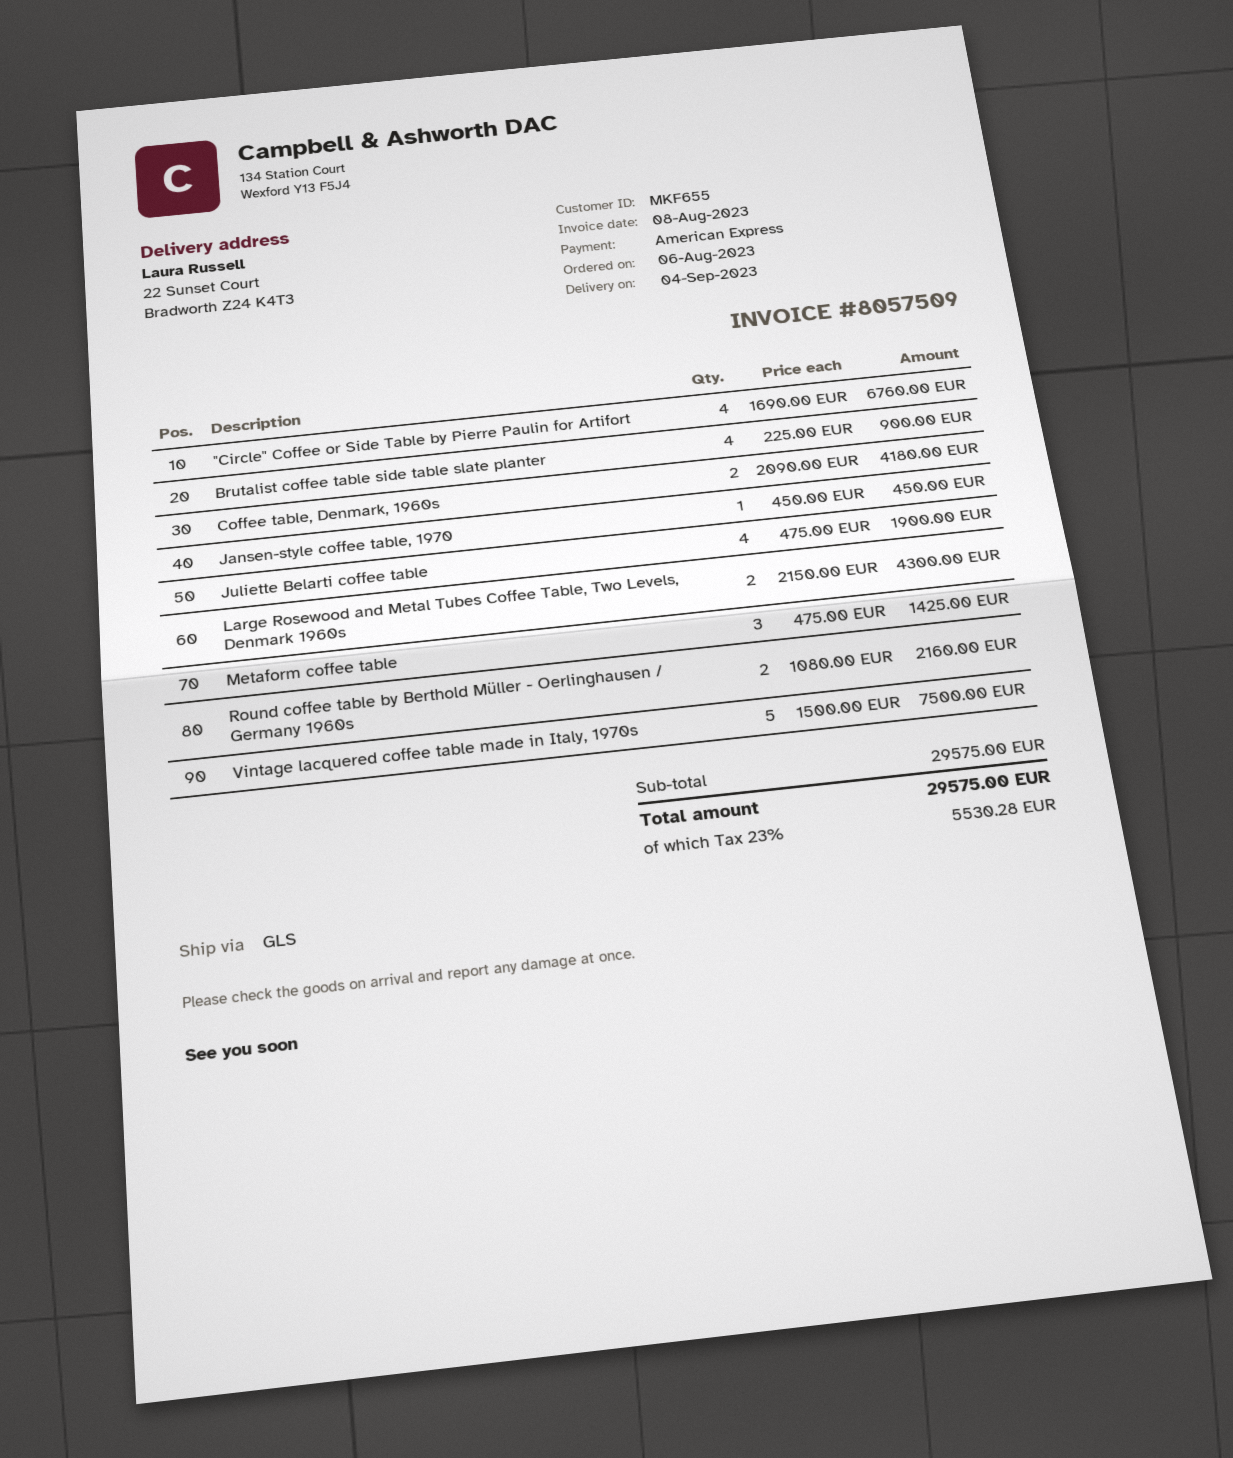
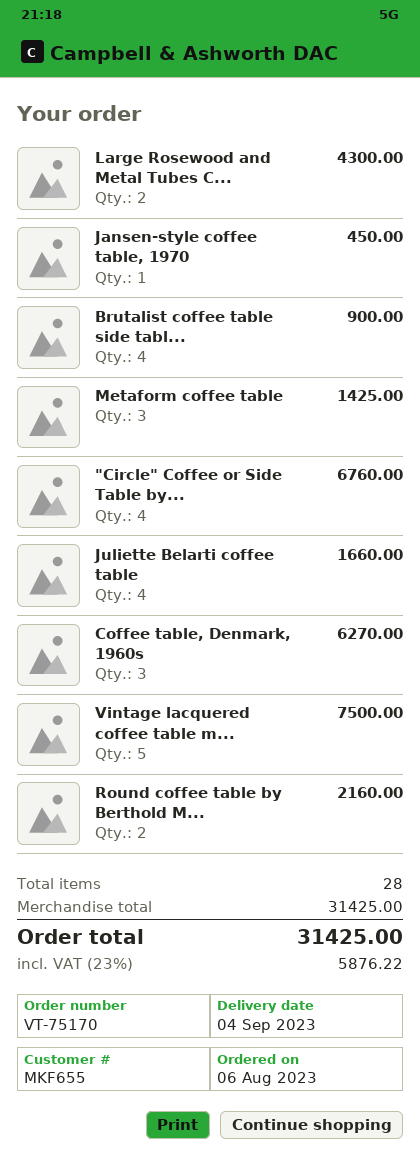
Coffee table, Denmark, 1960s: 2 for 4180.00 -> 3 for 6270.00
Juliette Belarti coffee table: 4 for 1900.00 -> 4 for 1660.00
subtotal: 29575.00 -> 31425.00
tax: 23% = 5530.28 -> 23% = 5876.22
total: 29575.00 -> 31425.00

